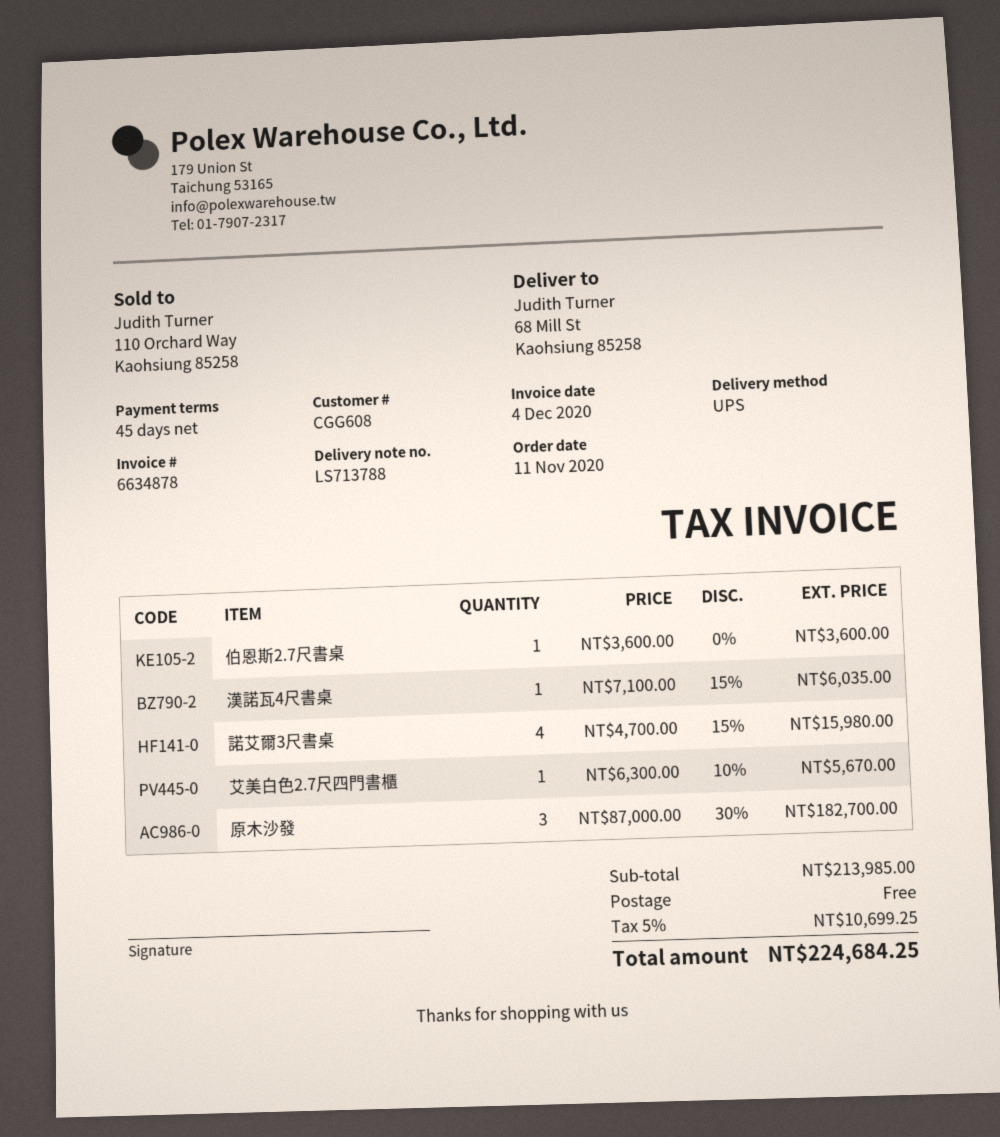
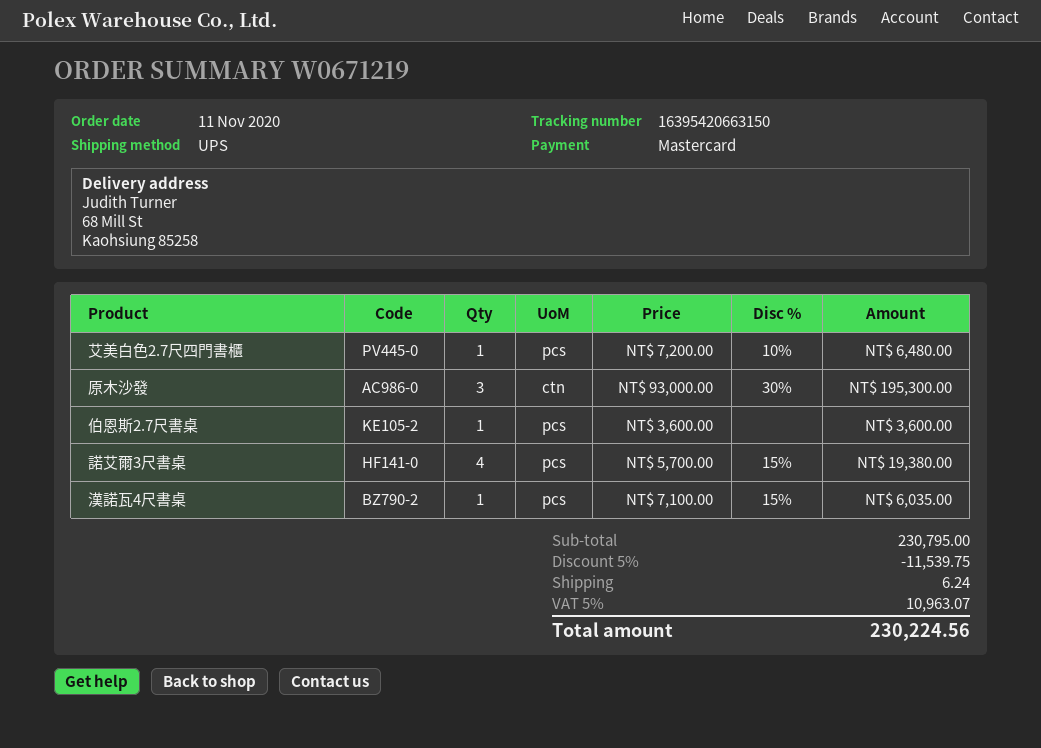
諾艾爾3尺書桌: 4 x 4700.00 - 15% = 15980.00 -> 4 x 5700.00 - 15% = 19380.00
艾美白色2.7尺四門書櫃: 1 x 6300.00 - 10% = 5670.00 -> 1 x 7200.00 - 10% = 6480.00
原木沙發: 3 x 87000.00 - 30% = 182700.00 -> 3 x 93000.00 - 30% = 195300.00
subtotal: 213985.00 -> 230795.00
discount: none -> 5% = 11539.75
shipping: 0.00 -> 6.24
tax: 5% = 10699.25 -> 5% = 10963.07
total: 224684.25 -> 230224.56

